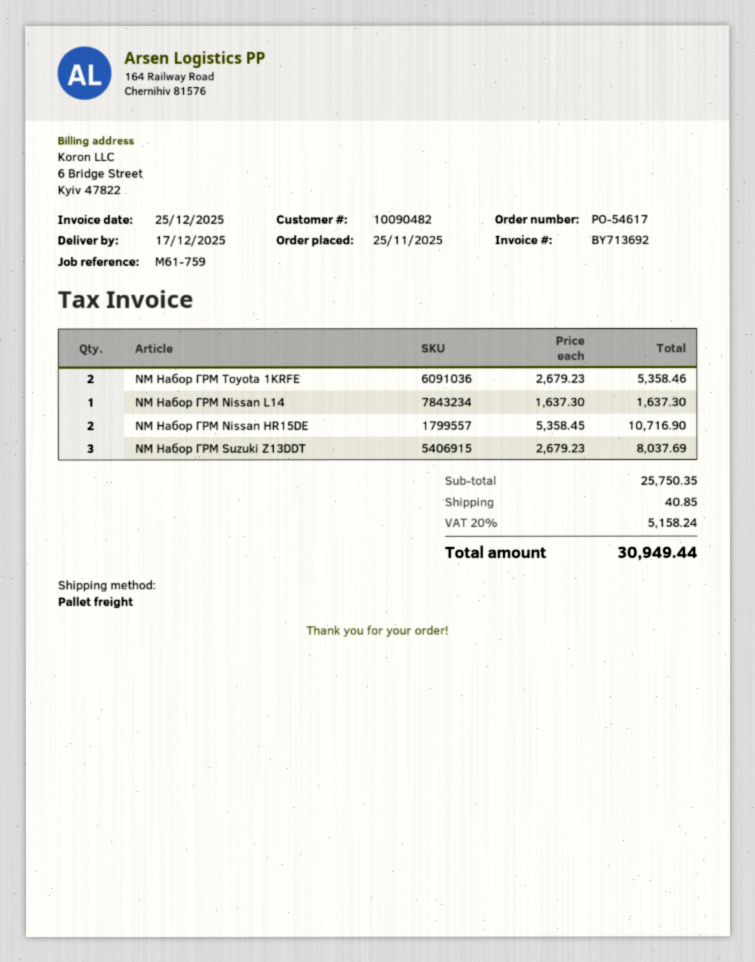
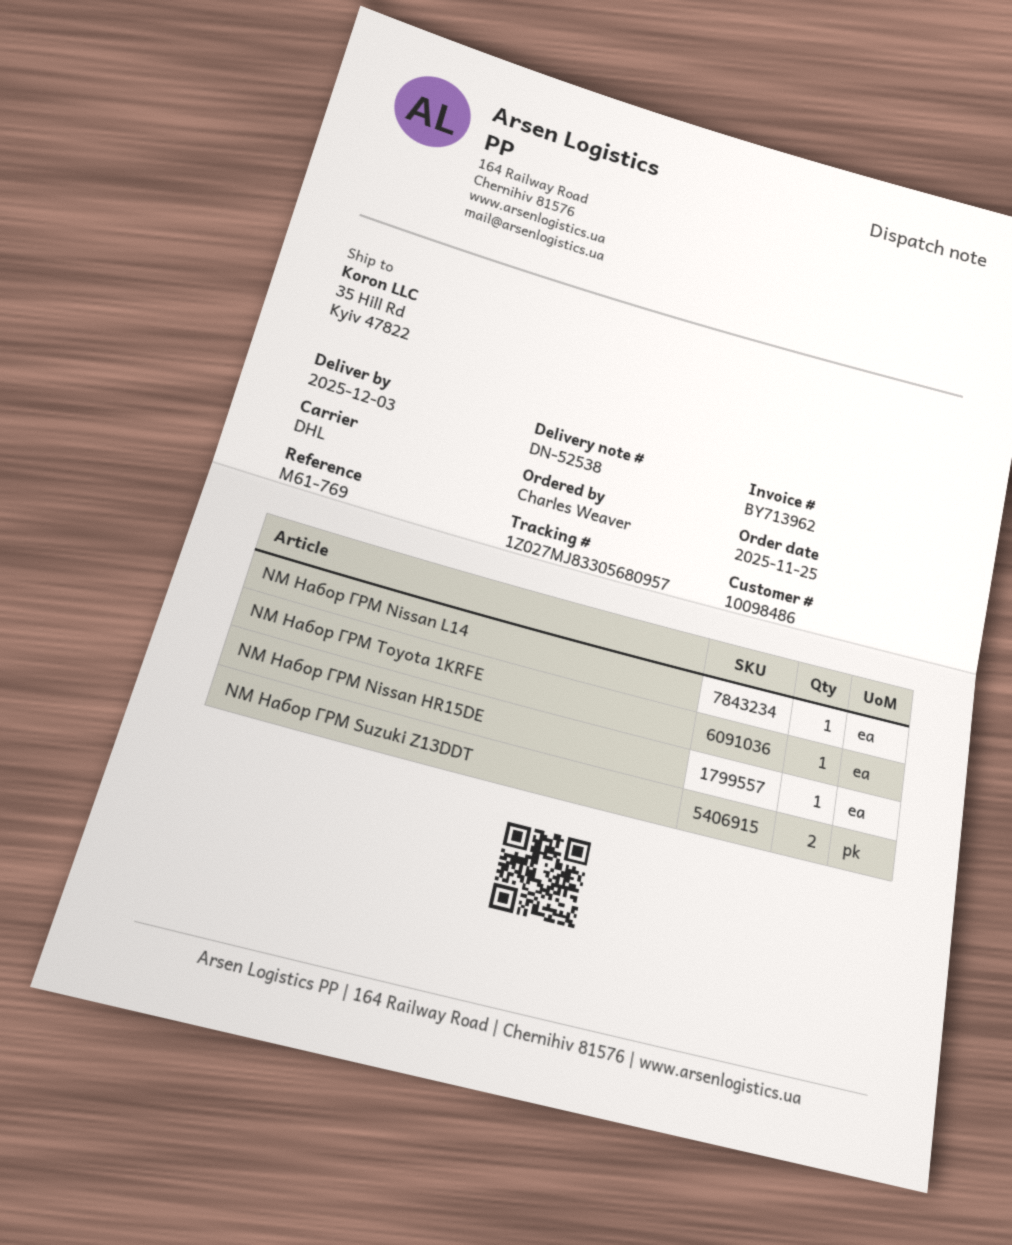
delivery date: 2025-12-17 -> 2025-12-03
invoice number: BY713692 -> BY713962
customer number: 10090482 -> 10098486
reference: M61-759 -> M61-769
shipping method: pallet freight -> DHL
NM Набор ГРМ Toyota 1KRFE: 2 -> 1
NM Набор ГРМ Nissan HR15DE: 2 -> 1
NM Набор ГРМ Suzuki Z13DDT: 3 -> 2

